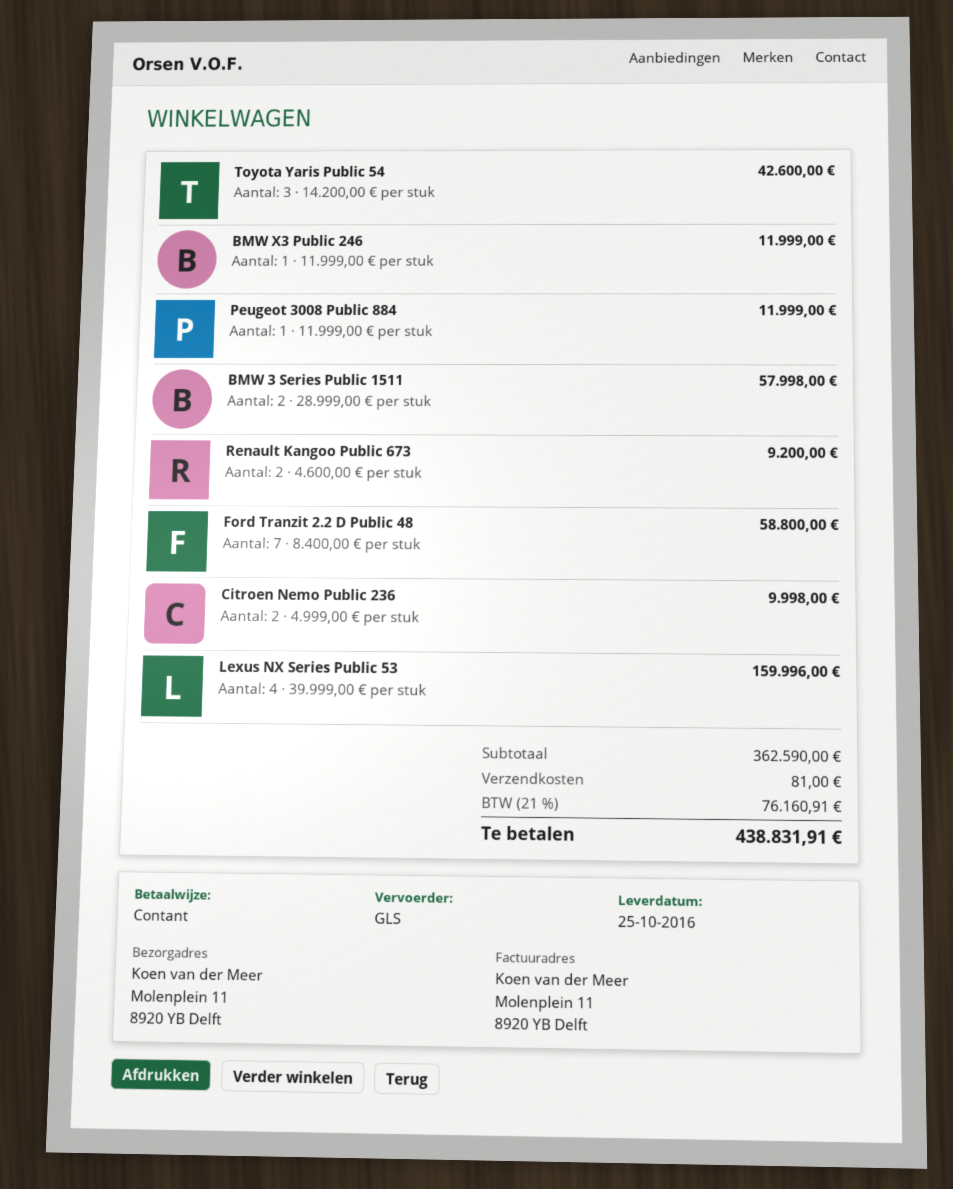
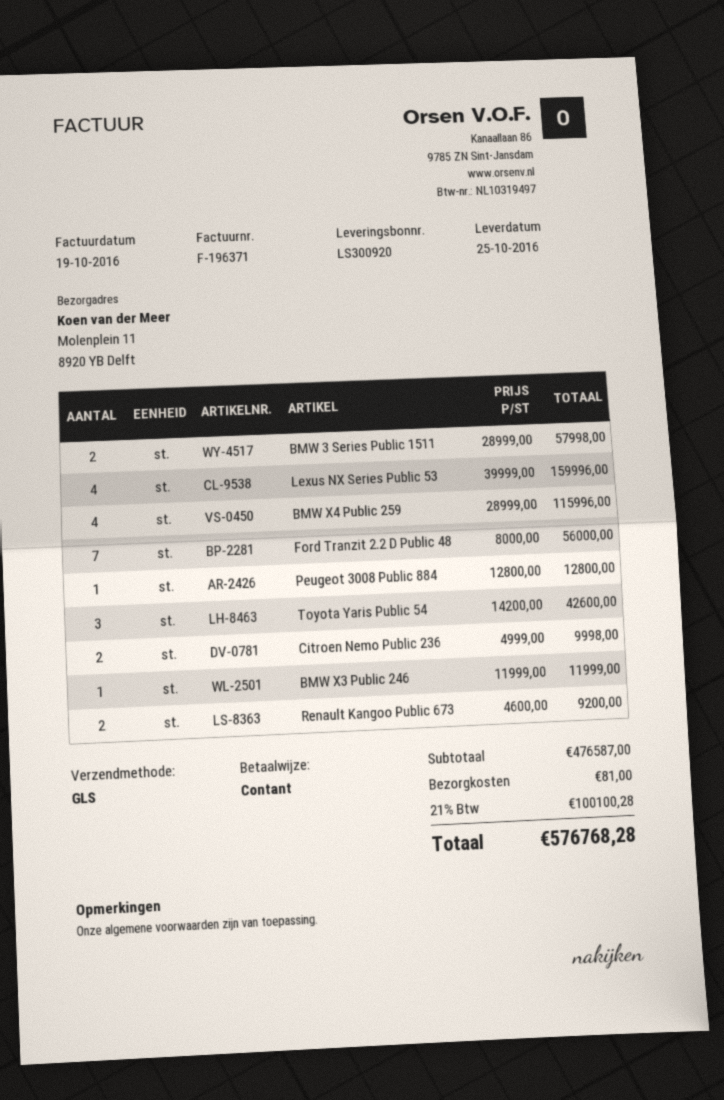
Peugeot 3008 Public 884: 1 x 11999.00 = 11999.00 -> 1 x 12800.00 = 12800.00
Ford Tranzit 2.2 D Public 48: 7 x 8400.00 = 58800.00 -> 7 x 8000.00 = 56000.00
BMW X4 Public 259: none -> 4 x 28999.00 = 115996.00
subtotal: 362590.00 -> 476587.00
tax: 21% = 76160.91 -> 21% = 100100.28
total: 438831.91 -> 576768.28

